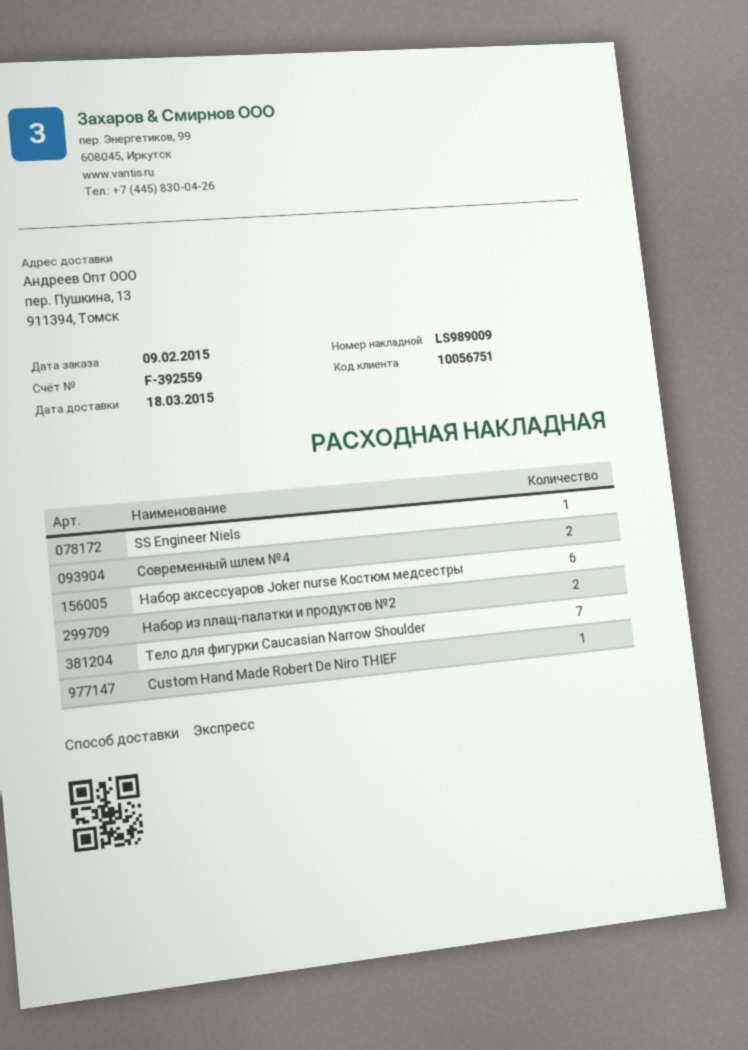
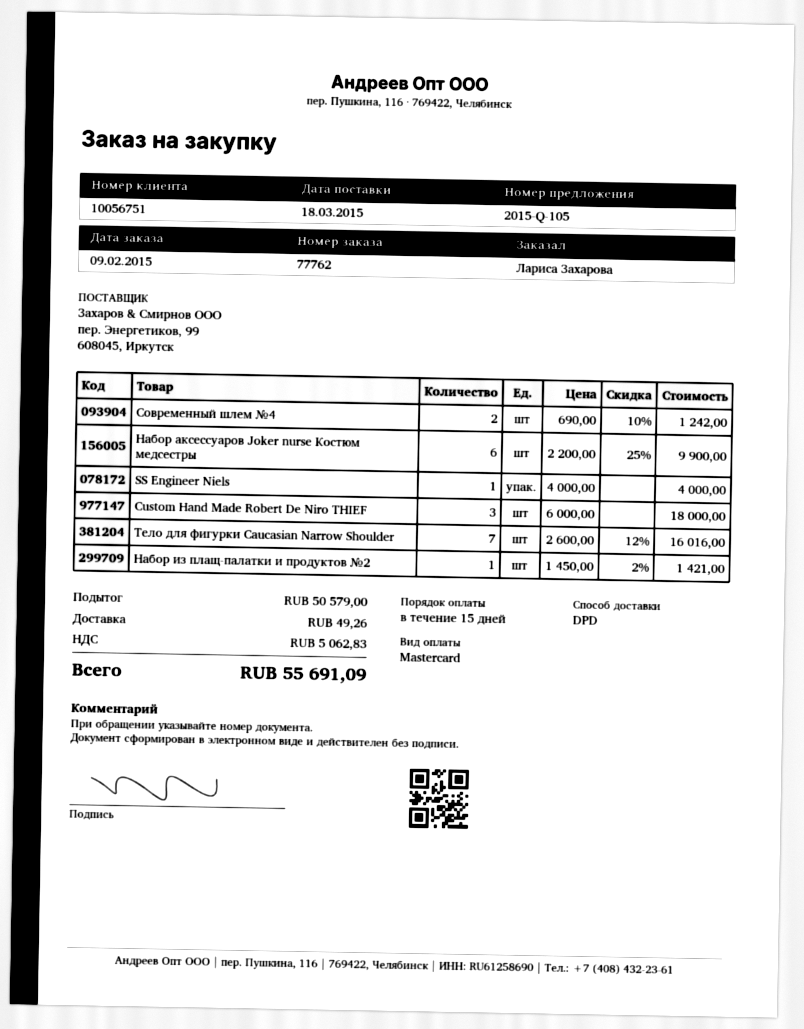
shipping method: express -> DPD
Набор из плащ-палатки и продуктов №2: 2 -> 1
Custom Hand Made Robert De Niro THIEF: 1 -> 3

